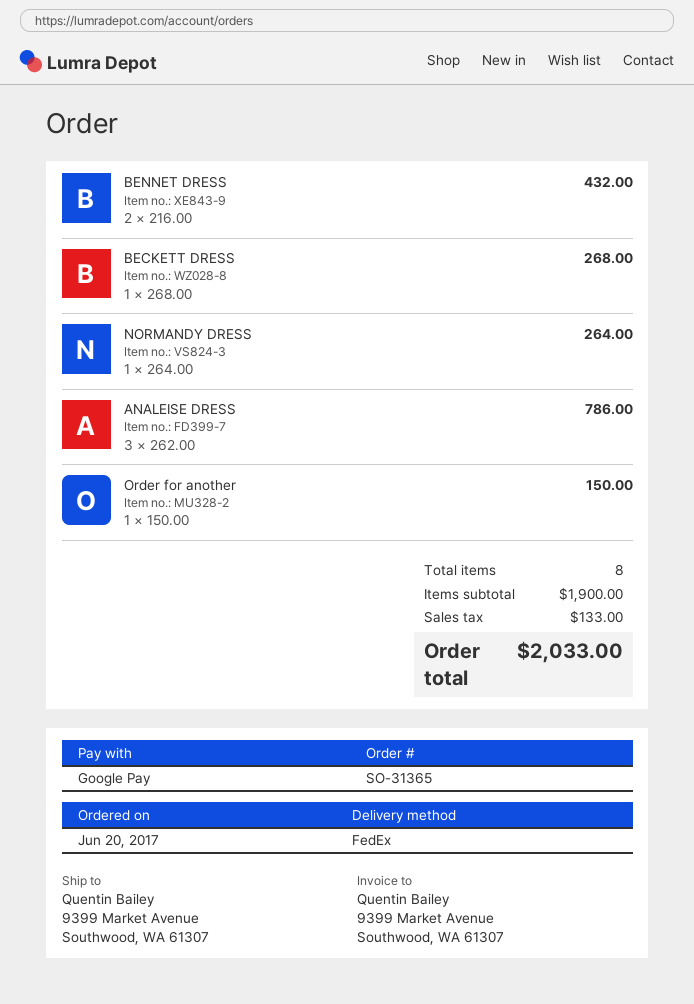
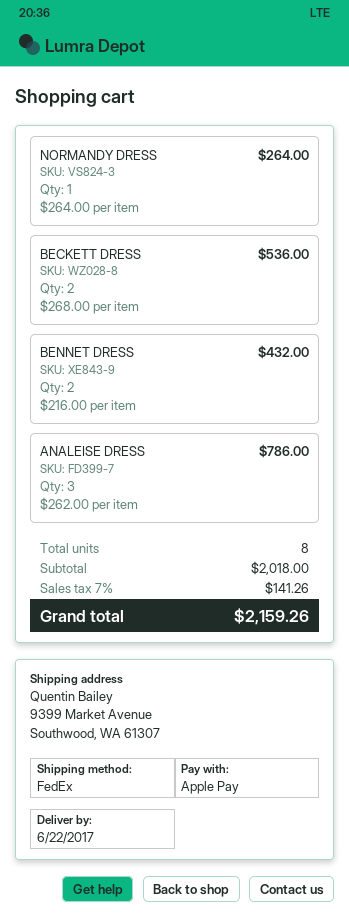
payment method: Google Pay -> Apple Pay
BECKETT DRESS: 1 x 268.00 = 268.00 -> 2 x 268.00 = 536.00
Order for another: 1 x 150.00 = 150.00 -> none
subtotal: 1900.00 -> 2018.00
tax: 133.00 -> 141.26
total: 2033.00 -> 2159.26

